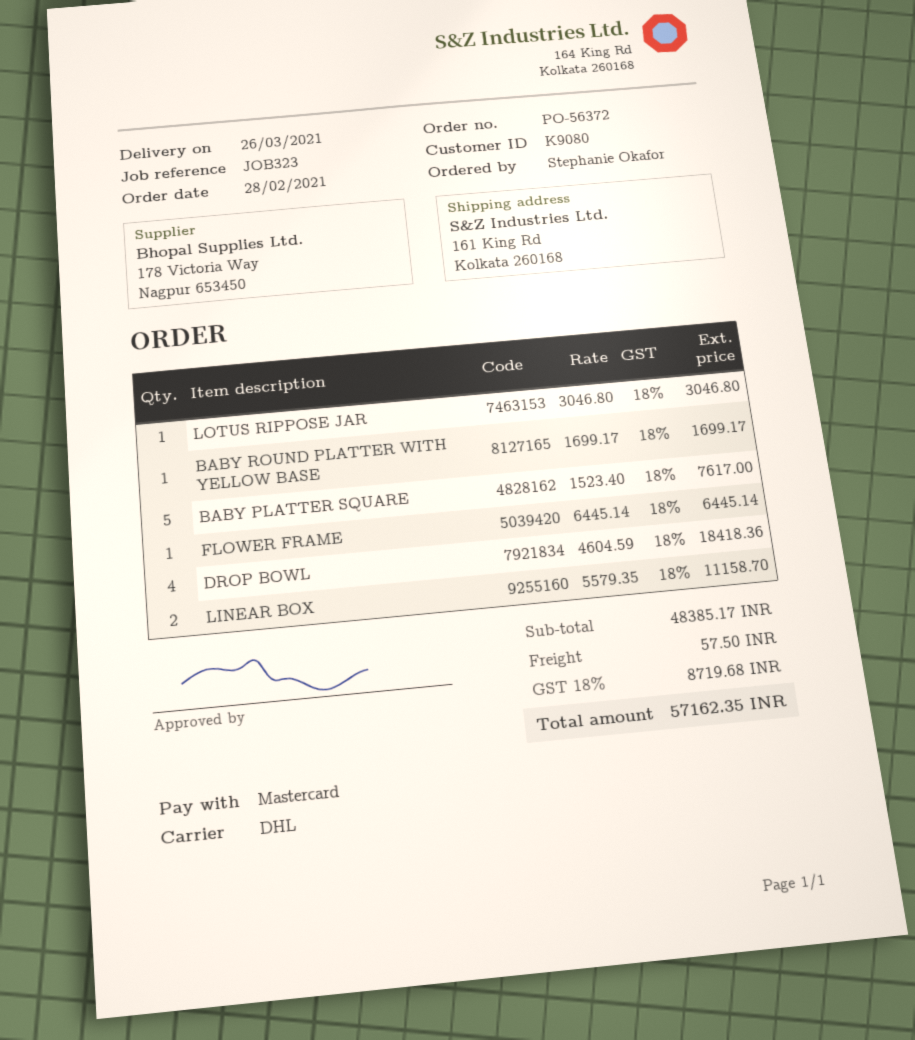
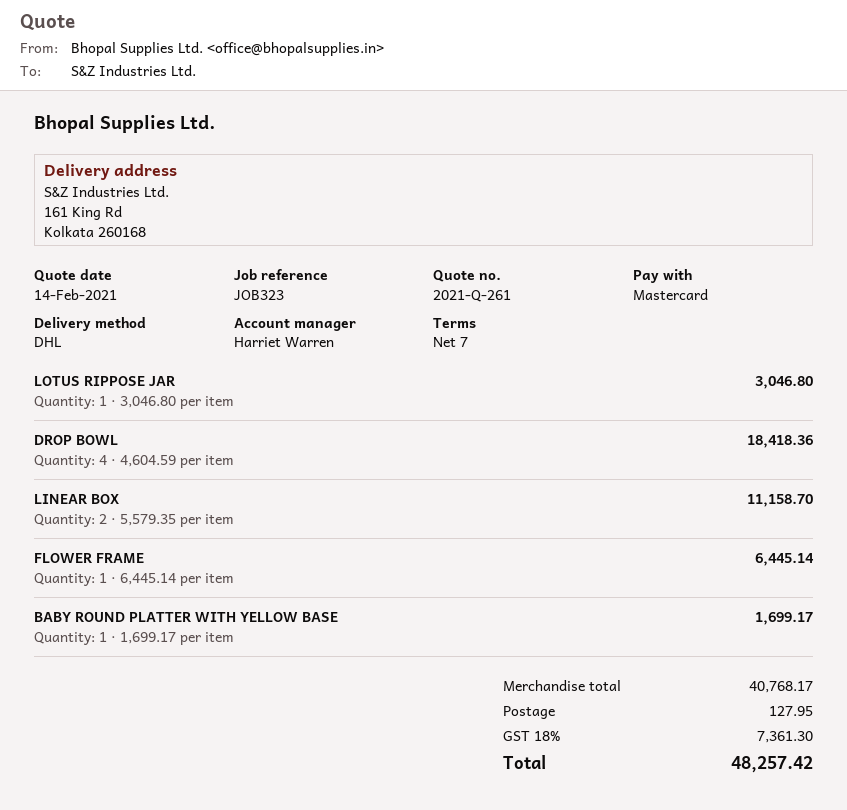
BABY PLATTER SQUARE: 5 x 1523.40 = 7617.00 -> none
subtotal: 48385.17 -> 40768.17
shipping: 57.50 -> 127.95
tax: 18% = 8719.68 -> 18% = 7361.30
total: 57162.35 -> 48257.42

